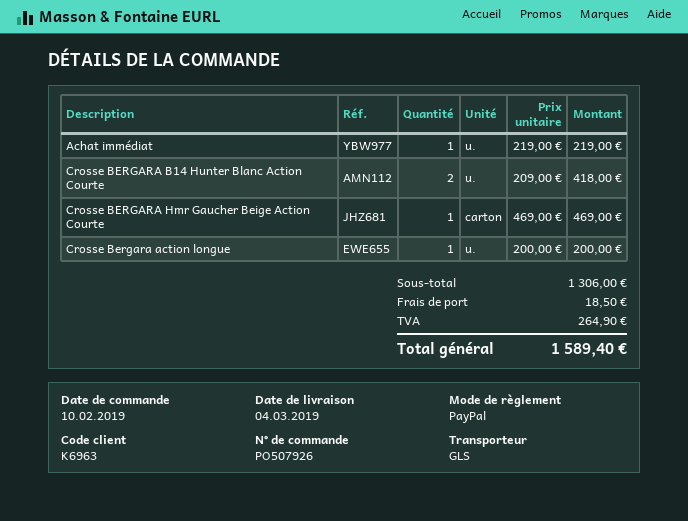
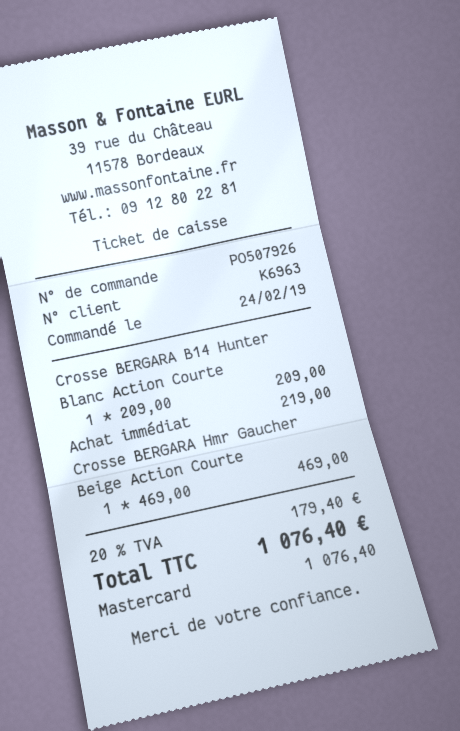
order date: 2019-02-10 -> 2019-02-24
payment method: PayPal -> Mastercard
Crosse BERGARA B14 Hunter Blanc Action Courte: 2 x 209.00 = 418.00 -> 1 x 209.00 = 209.00
Crosse Bergara action longue: 1 x 200.00 = 200.00 -> none
shipping: 18.50 -> none
tax: 264.90 -> 179.40
total: 1589.40 -> 1076.40

